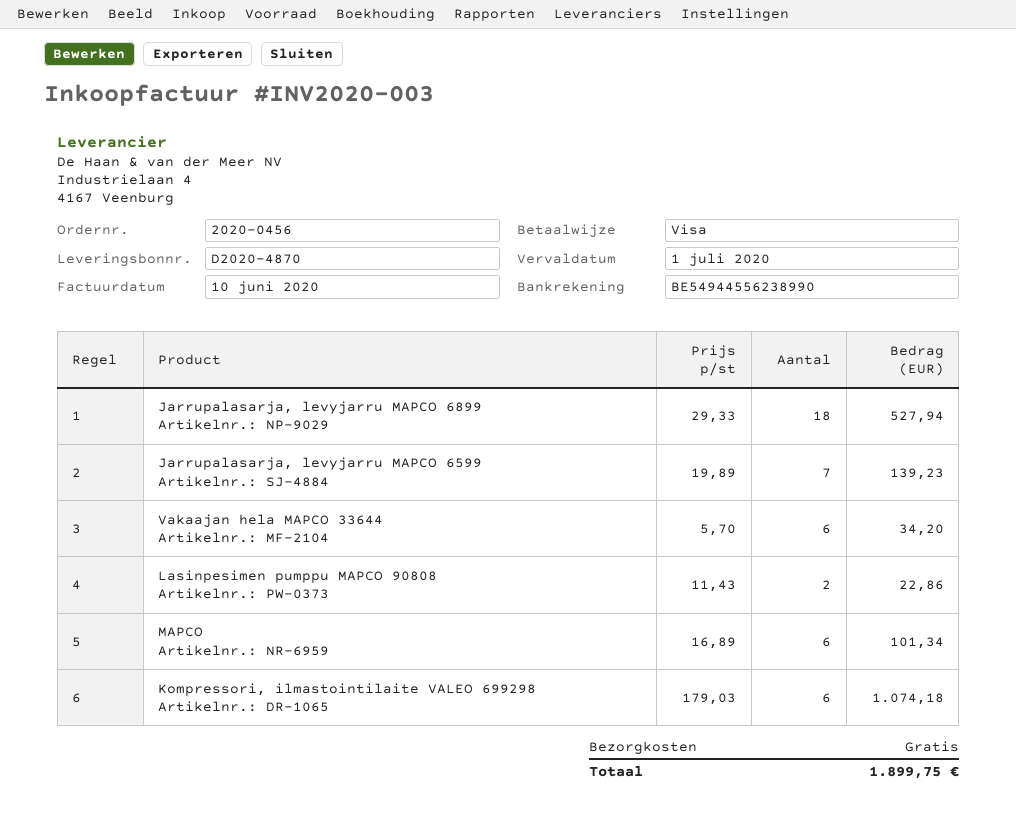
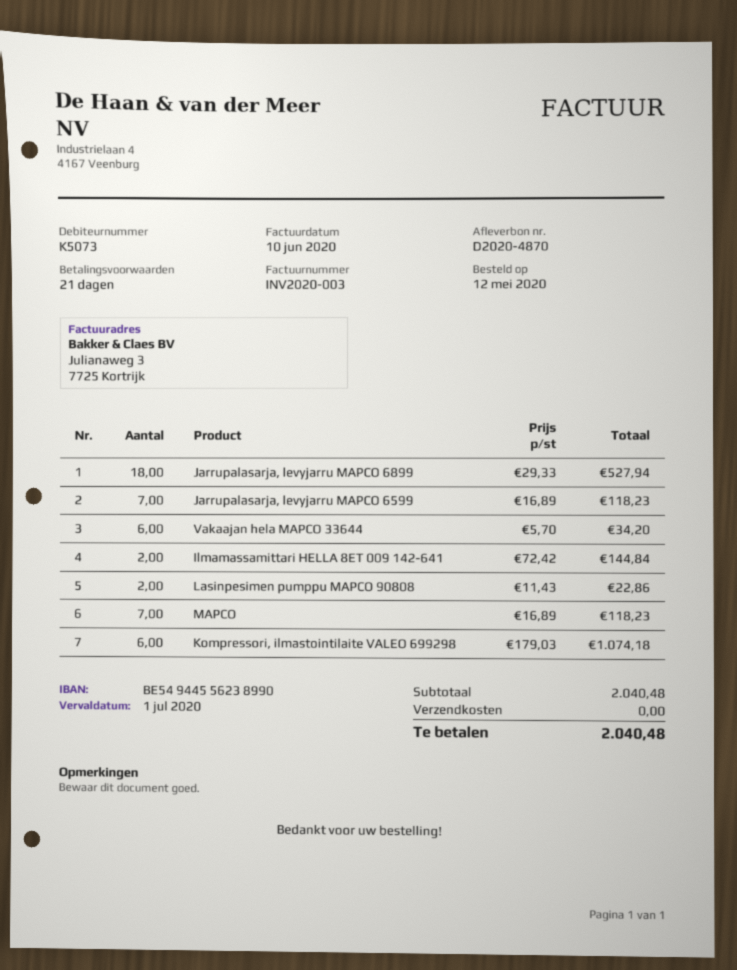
Jarrupalasarja, levyjarru MAPCO 6599: 7 x 19.89 = 139.23 -> 7 x 16.89 = 118.23
MAPCO: 6 x 16.89 = 101.34 -> 7 x 16.89 = 118.23
Ilmamassamittari HELLA 8ET 009 142-641: none -> 2 x 72.42 = 144.84
total: 1899.75 -> 2040.48

